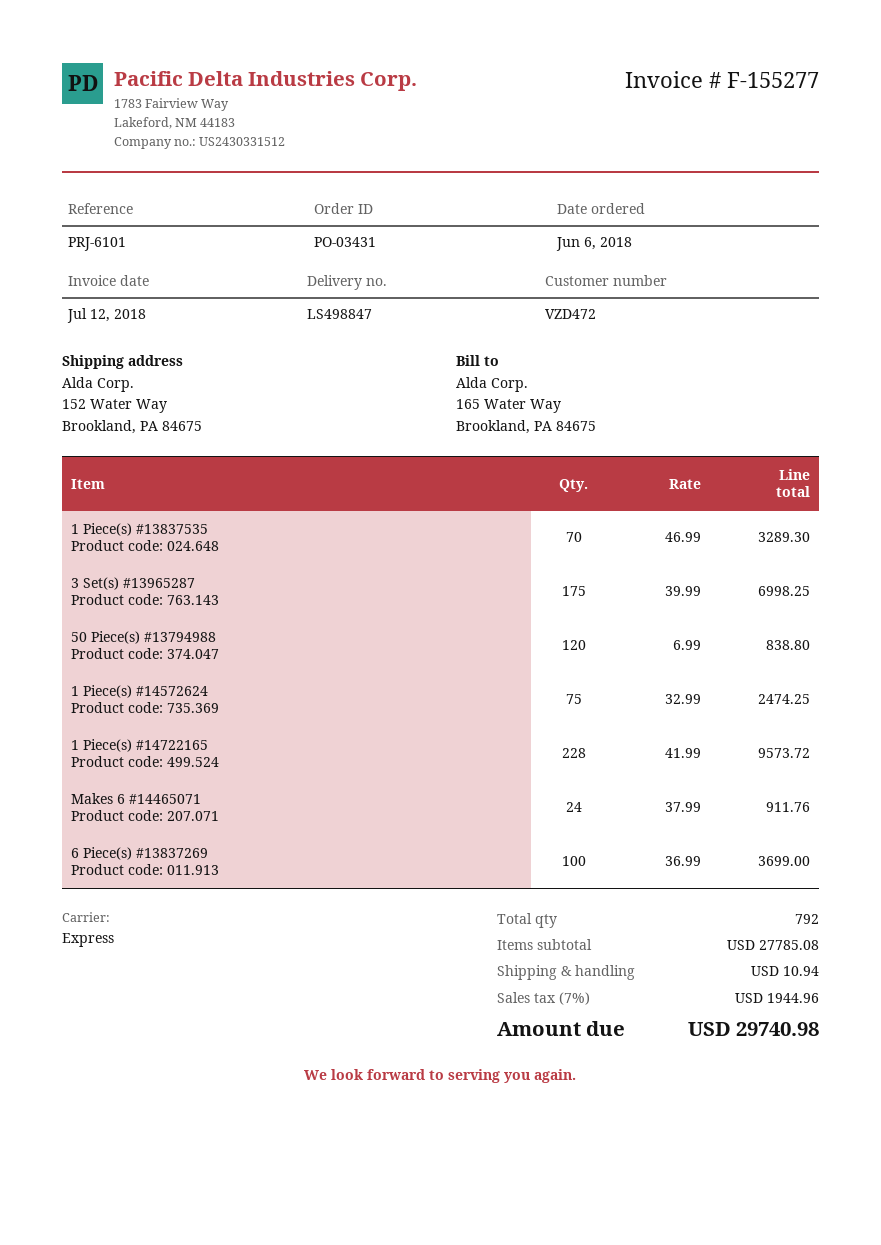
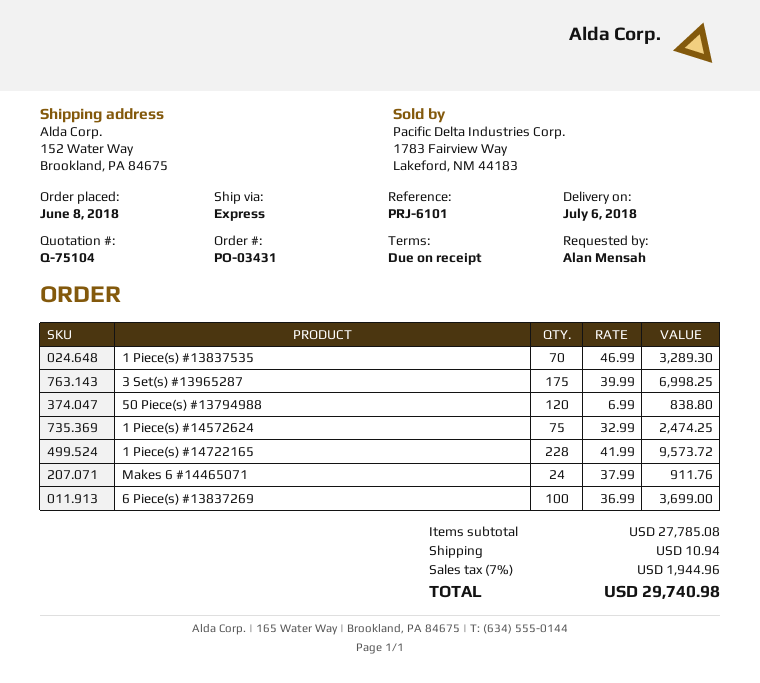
order date: 2018-06-06 -> 2018-06-08

